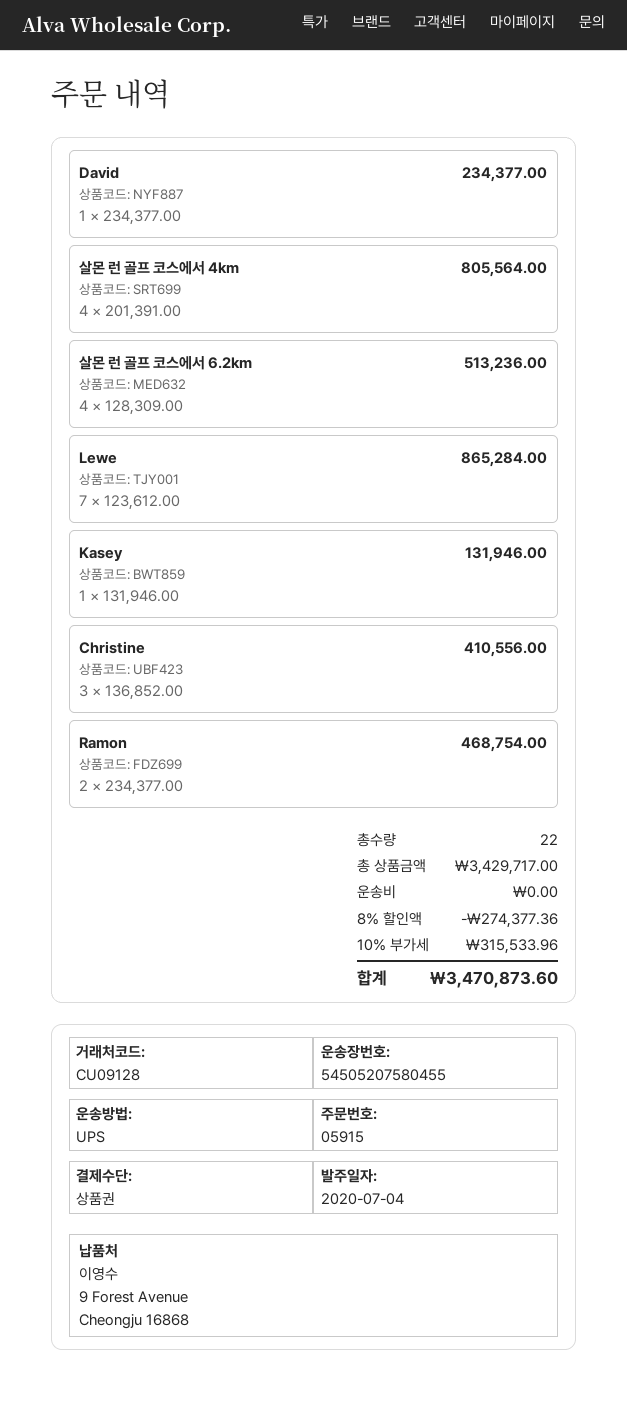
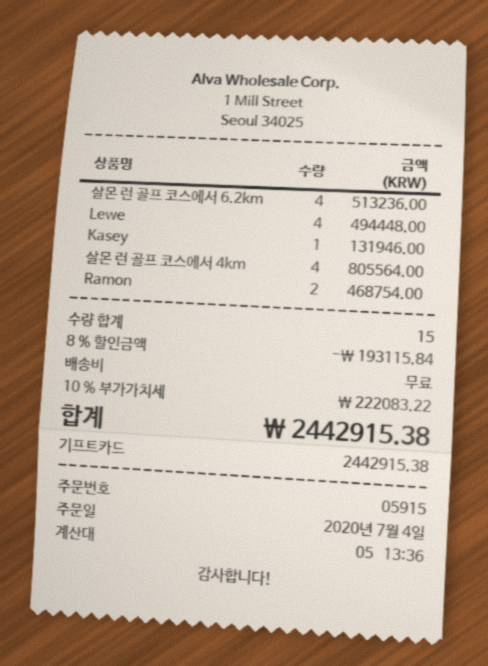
David: 1 for 234377.00 -> none
Lewe: 7 for 865284.00 -> 4 for 494448.00
Christine: 3 for 410556.00 -> none
total quantity: 22 -> 15
discount: 8% = 274377.36 -> 8% = 193115.84
tax: 10% = 315533.96 -> 10% = 222083.22
total: 3470873.60 -> 2442915.38

